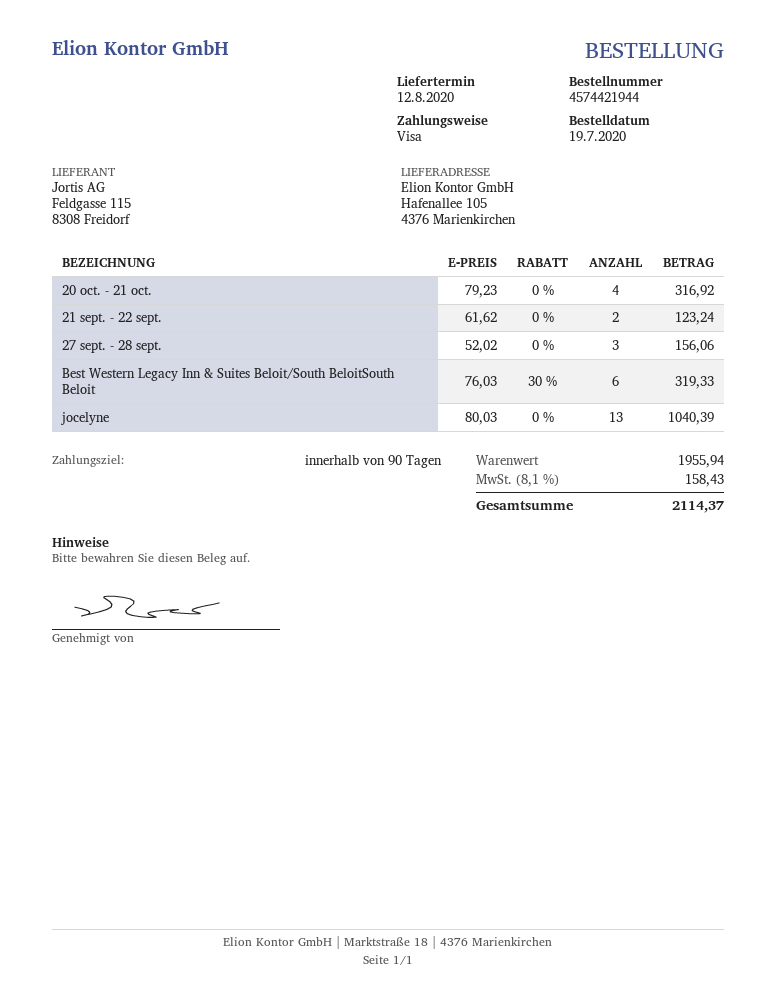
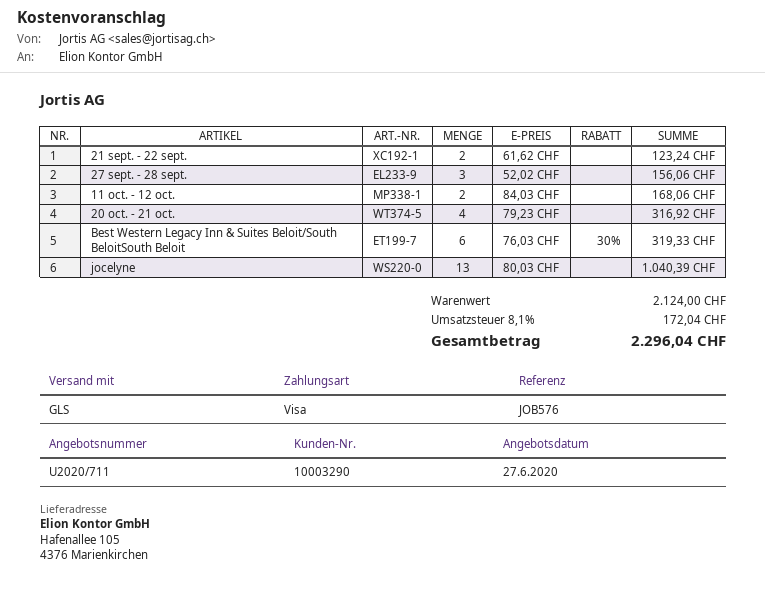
11 oct. - 12 oct.: none -> 2 x 84.03 = 168.06
subtotal: 1955.94 -> 2124.00
tax: 8.1% = 158.43 -> 8.1% = 172.04
total: 2114.37 -> 2296.04

